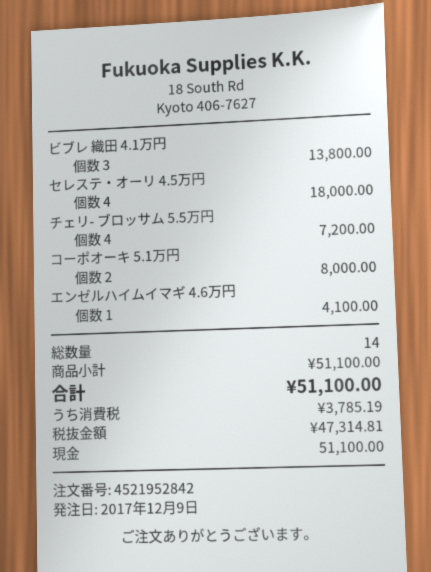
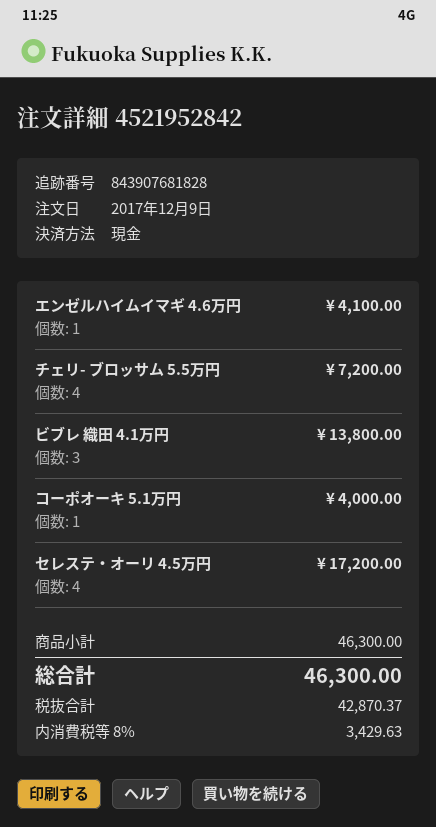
セレステ・オーリ 4.5万円: 4 for 18000.00 -> 4 for 17200.00
コーポオーキ 5.1万円: 2 for 8000.00 -> 1 for 4000.00
subtotal: 51100.00 -> 46300.00
net: 47314.81 -> 42870.37
tax: 3785.19 -> 3429.63
total: 51100.00 -> 46300.00

